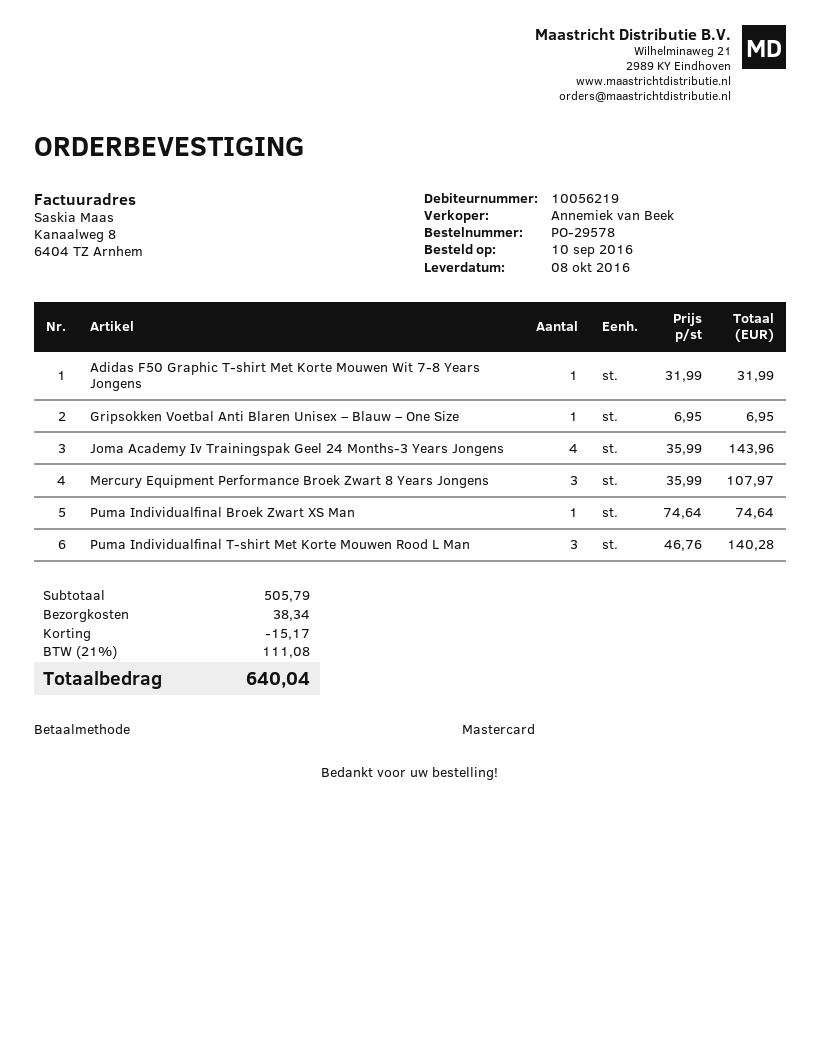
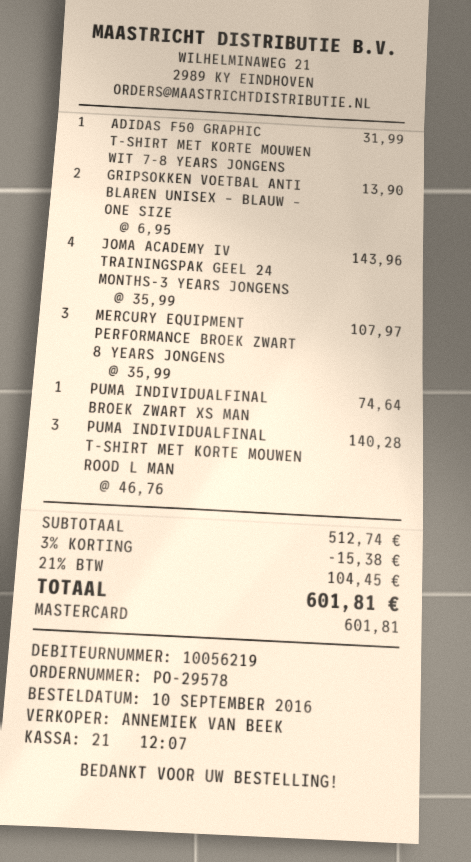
Gripsokken Voetbal Anti Blaren Unisex – Blauw – One Size: 1 x 6.95 = 6.95 -> 2 x 6.95 = 13.90
subtotal: 505.79 -> 512.74
discount: 15.17 -> 15.38
shipping: 38.34 -> none
tax: 21% = 111.08 -> 21% = 104.45
total: 640.04 -> 601.81

